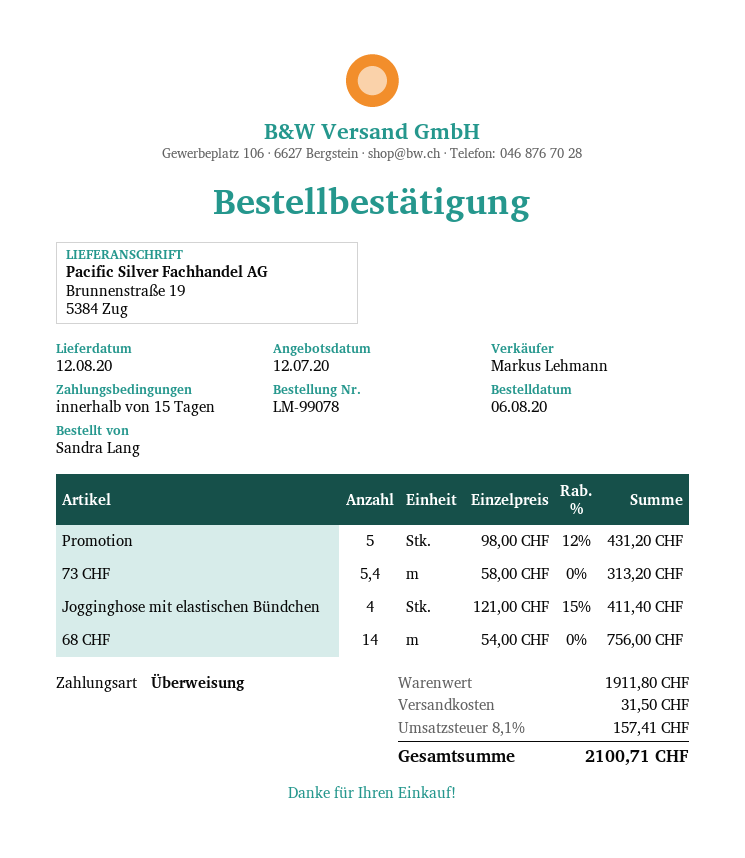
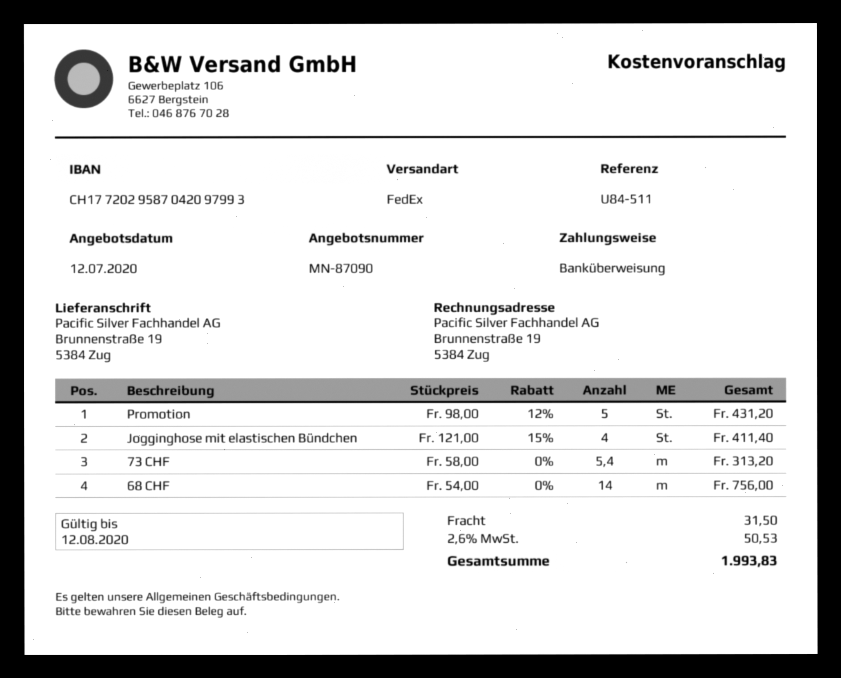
tax: 8.1% = 157.41 -> 2.6% = 50.53
total: 2100.71 -> 1993.83

